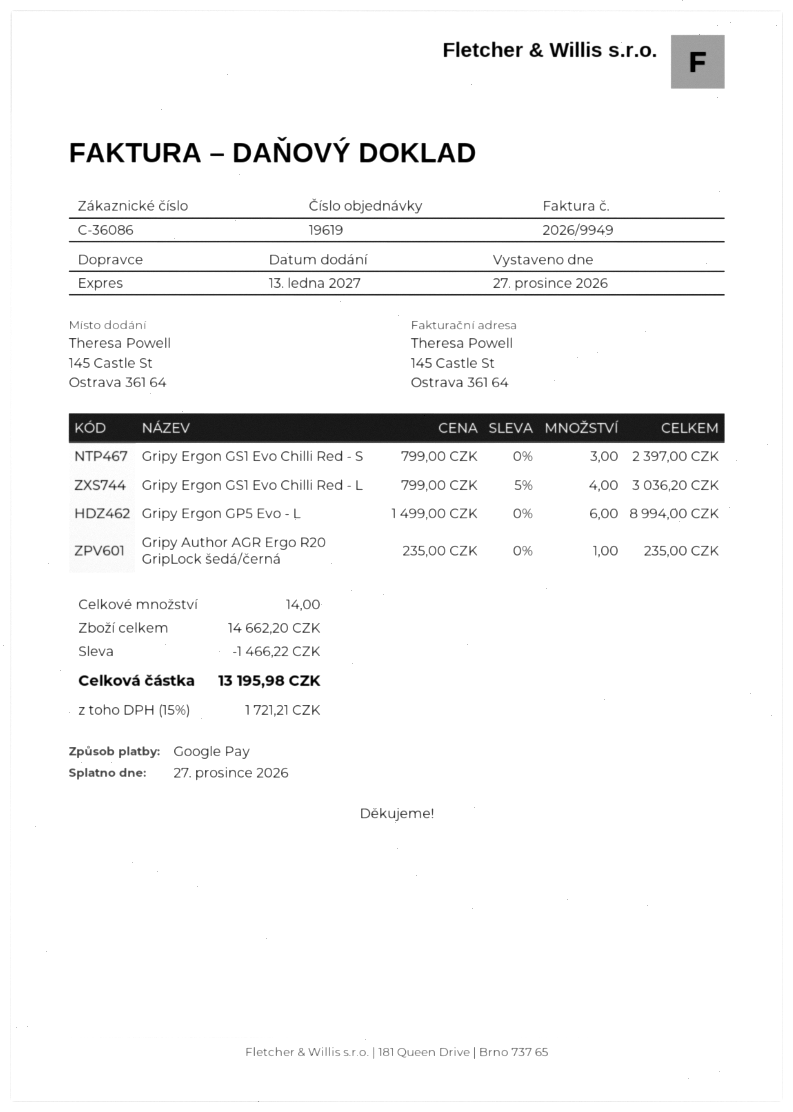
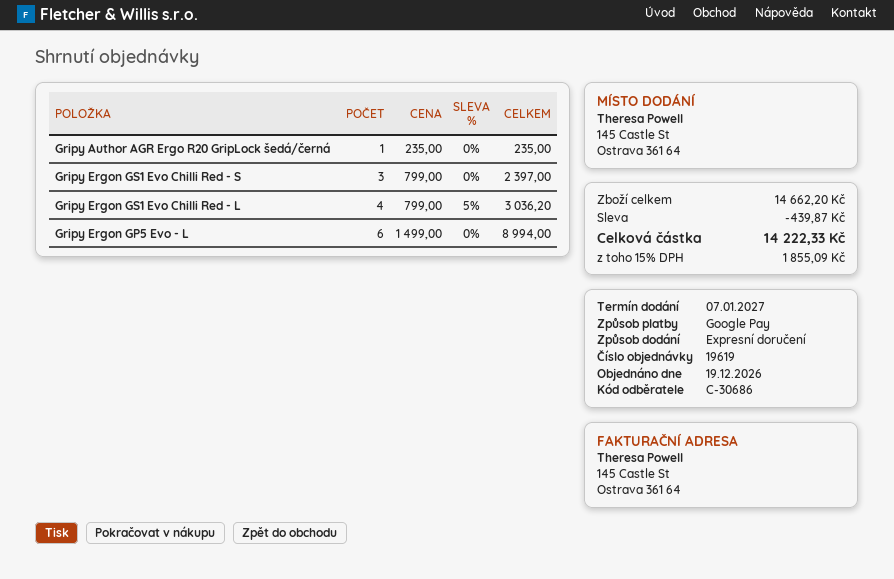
delivery date: 2027-01-13 -> 2027-01-07
customer number: C-36086 -> C-30686
discount: 1466.22 -> 439.87
tax: 15% = 1721.21 -> 15% = 1855.09
total: 13195.98 -> 14222.33

